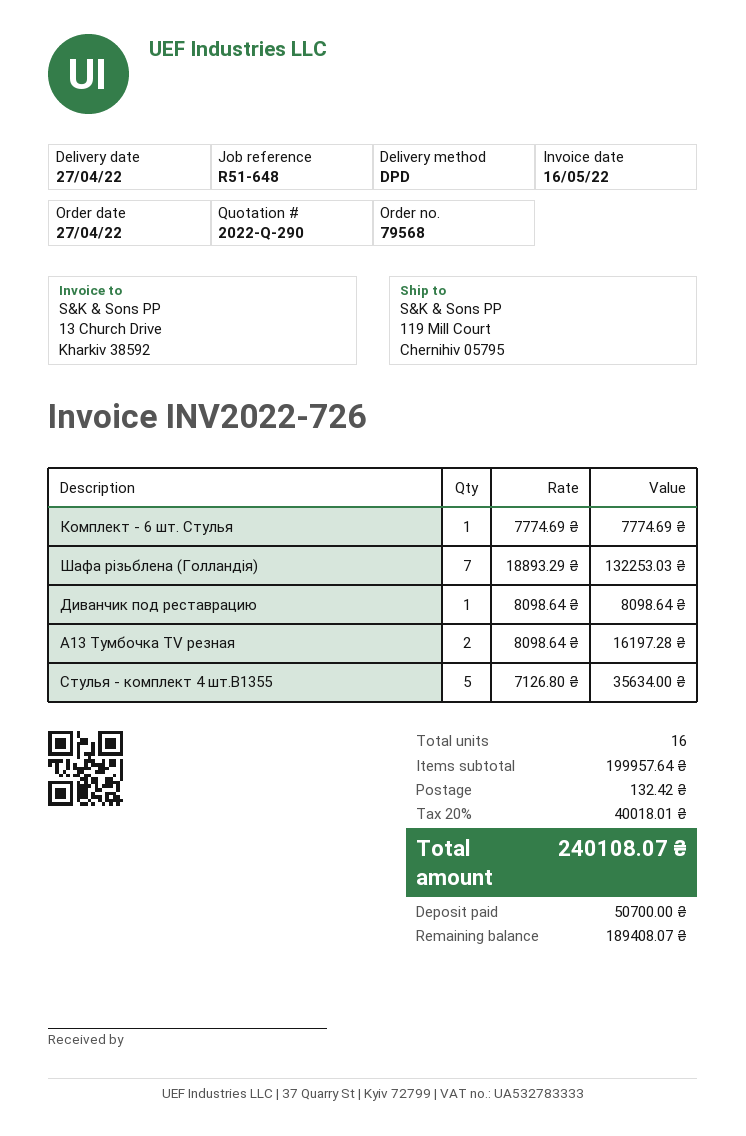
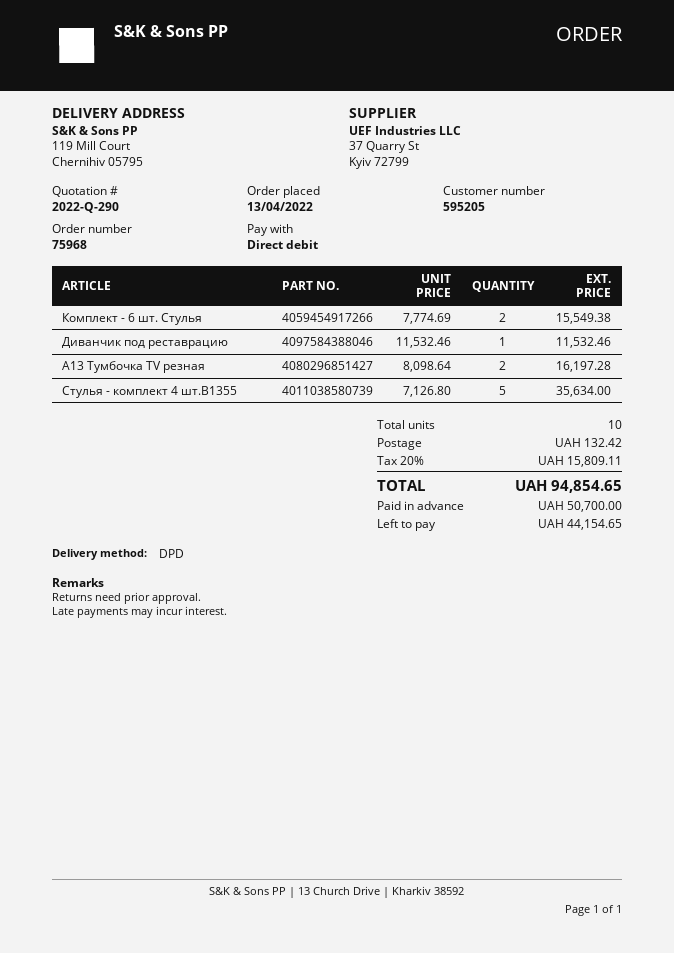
order number: 79568 -> 75968
order date: 2022-04-27 -> 2022-04-13
Комплект - 6 шт. Стулья: 1 x 7774.69 = 7774.69 -> 2 x 7774.69 = 15549.38
Шафа різьблена (Голландія): 7 x 18893.29 = 132253.03 -> none
Диванчик под реставрацию: 1 x 8098.64 = 8098.64 -> 1 x 11532.46 = 11532.46
total quantity: 16 -> 10
tax: 20% = 40018.01 -> 20% = 15809.11
total: 240108.07 -> 94854.65
balance: 189408.07 -> 44154.65

